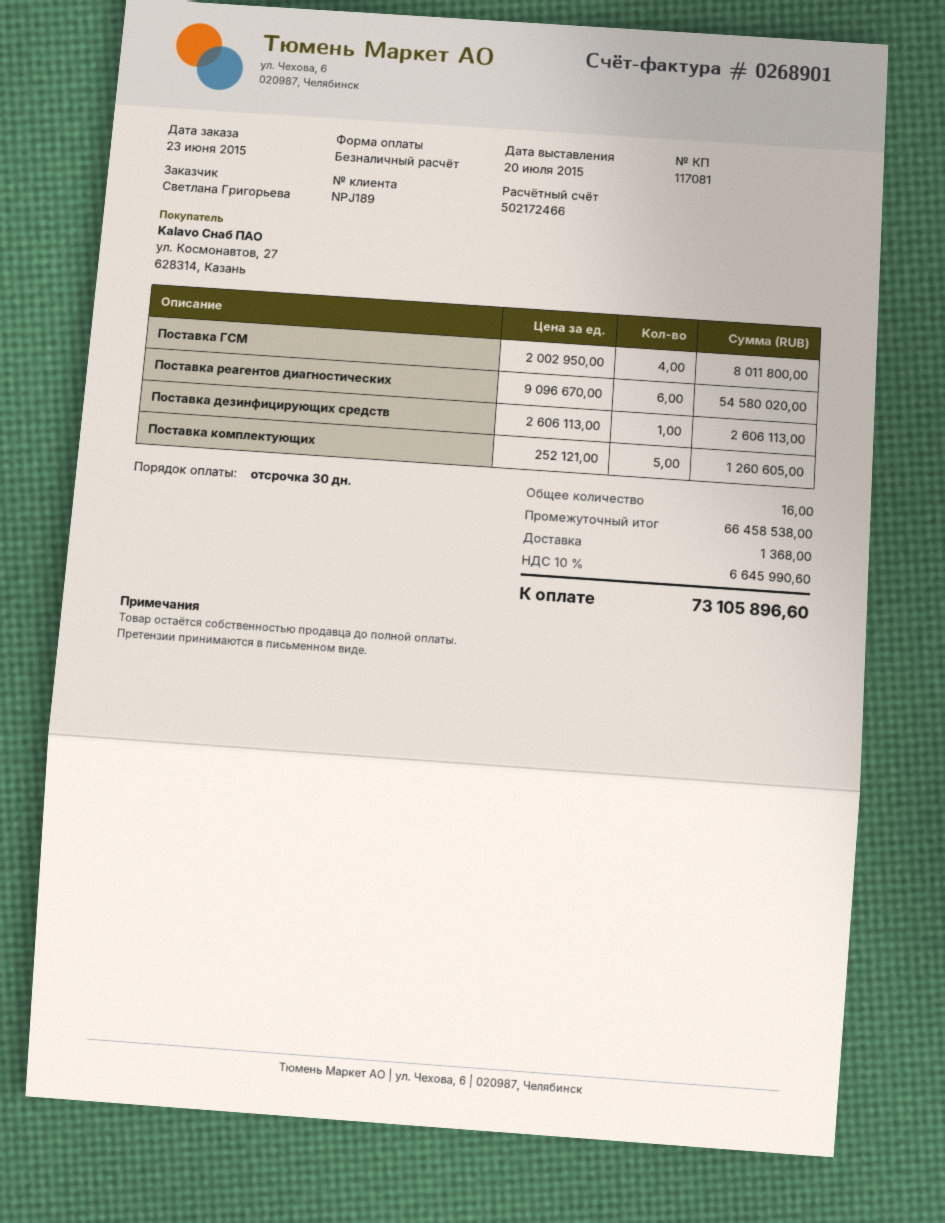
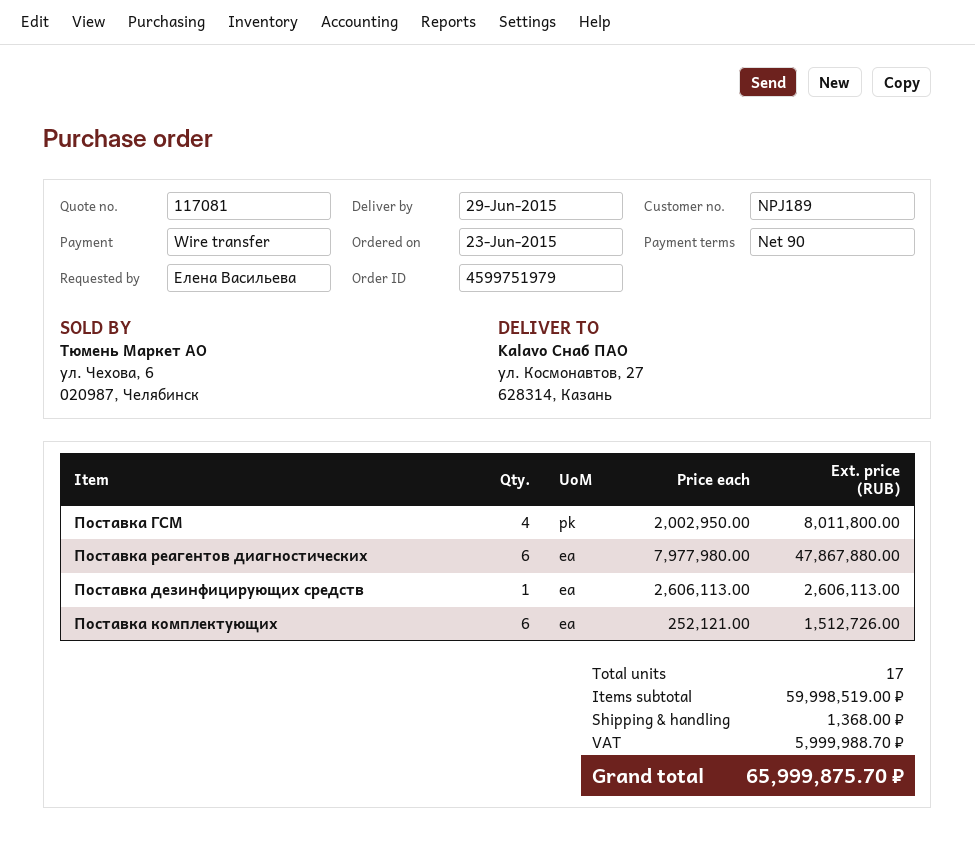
payment terms: 30 days -> 90 days
ordered by: Светлана Григорьева -> Елена Васильева
Поставка реагентов диагностических: 6 x 9096670.00 = 54580020.00 -> 6 x 7977980.00 = 47867880.00
Поставка комплектующих: 5 x 252121.00 = 1260605.00 -> 6 x 252121.00 = 1512726.00
total quantity: 16 -> 17
subtotal: 66458538.00 -> 59998519.00
tax: 6645990.60 -> 5999988.70
total: 73105896.60 -> 65999875.70

